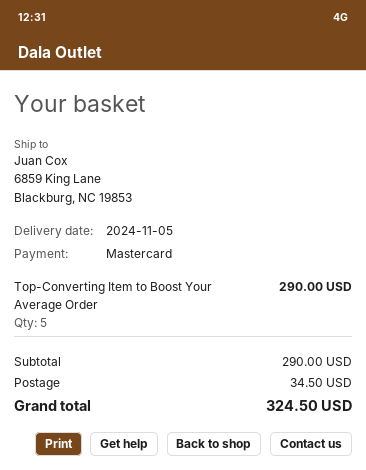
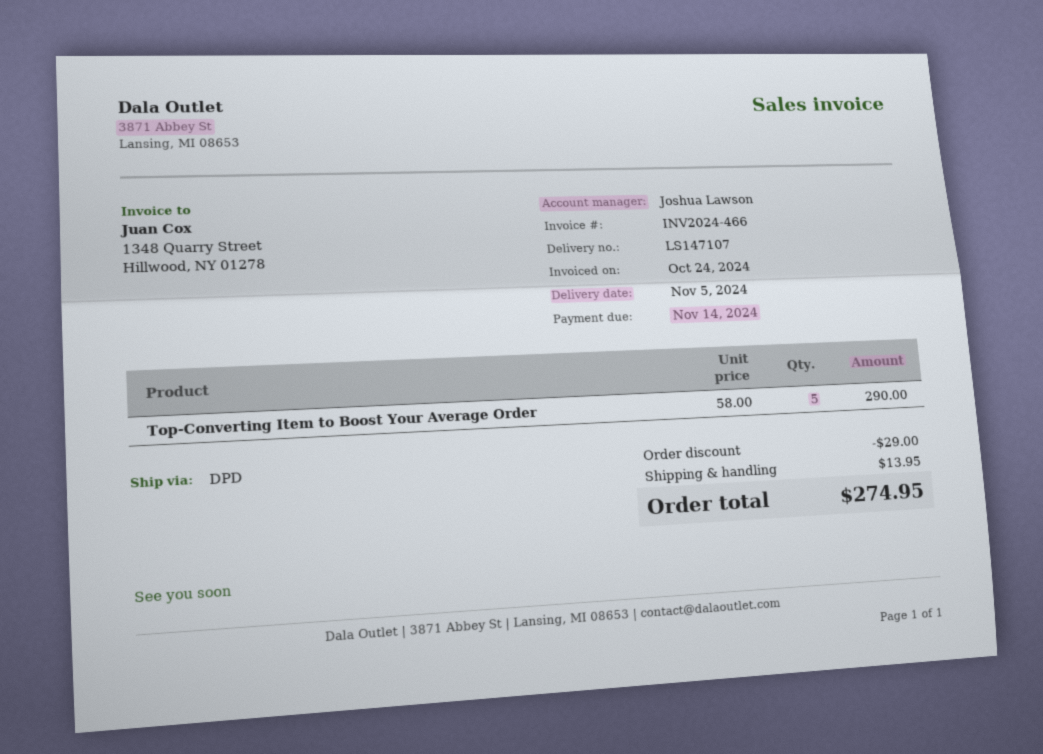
discount: none -> 29.00
shipping: 34.50 -> 13.95
total: 324.50 -> 274.95

